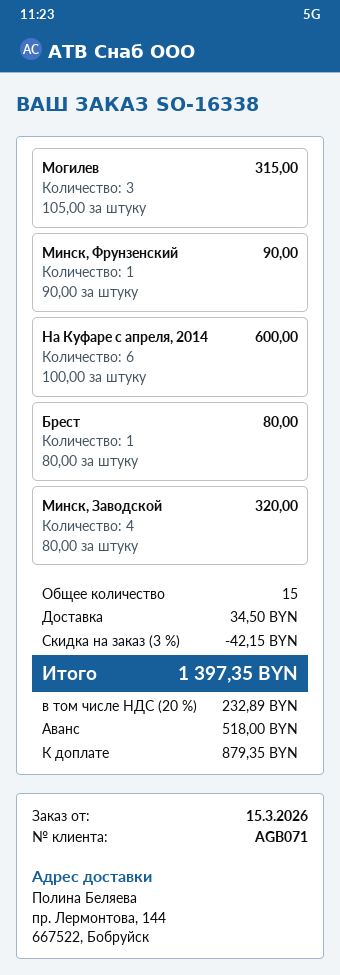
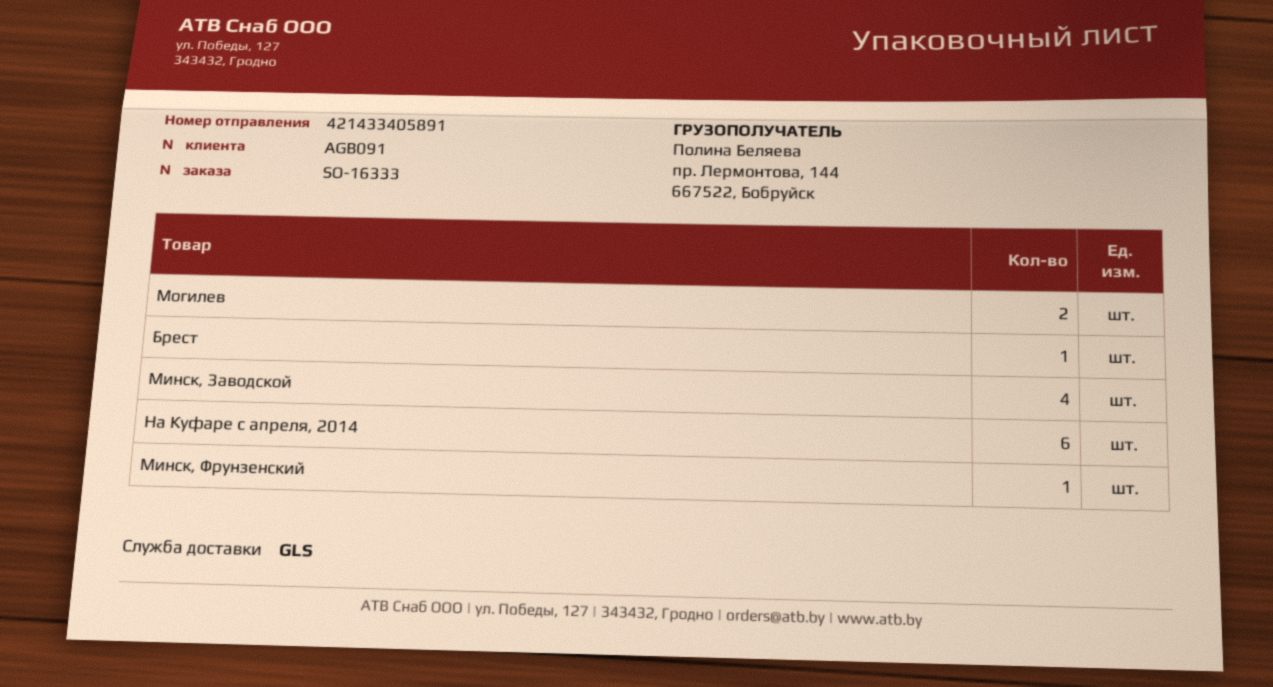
order number: SO-16338 -> SO-16333
customer number: AGB071 -> AGB091
Могилев: 3 -> 2

